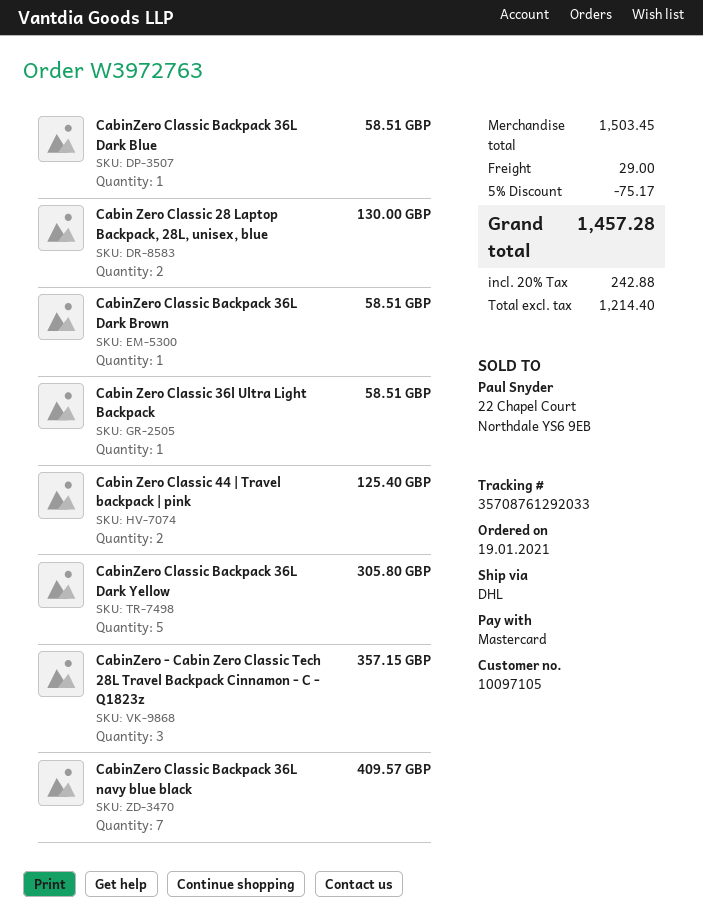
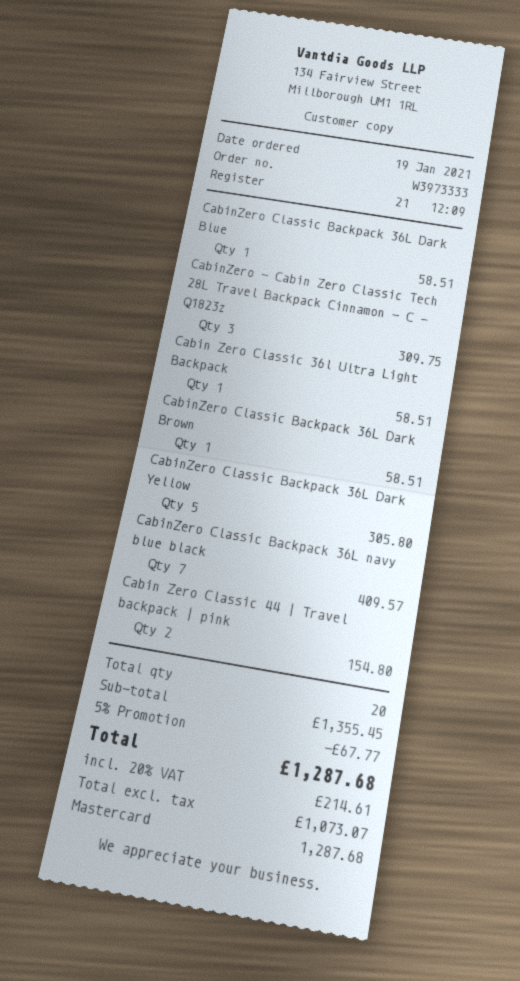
order number: W3972763 -> W3973333
Cabin Zero Classic 28 Laptop Backpack, 28L, unisex, blue: 2 for 130.00 -> none
Cabin Zero Classic 44 | Travel backpack | pink: 2 for 125.40 -> 2 for 154.80
CabinZero - Cabin Zero Classic Tech 28L Travel Backpack Cinnamon - C - Q1823z: 3 for 357.15 -> 3 for 309.75
subtotal: 1503.45 -> 1355.45
discount: 5% = 75.17 -> 5% = 67.77
shipping: 29.00 -> none
net: 1214.40 -> 1073.07
tax: 20% = 242.88 -> 20% = 214.61
total: 1457.28 -> 1287.68

